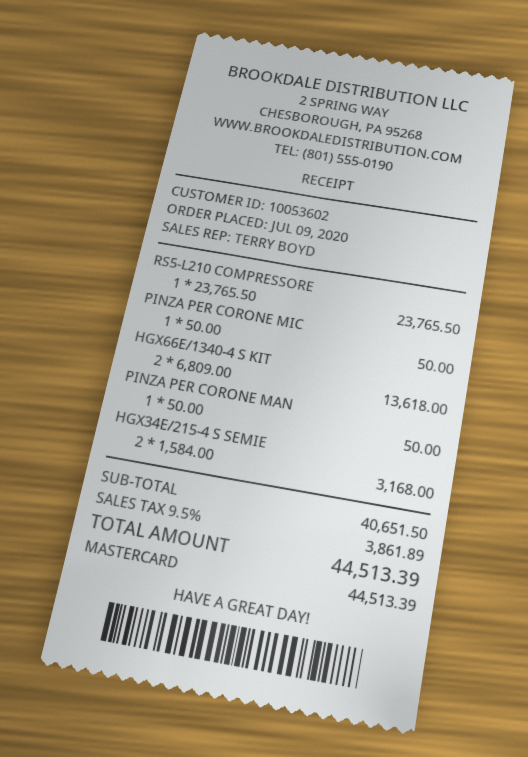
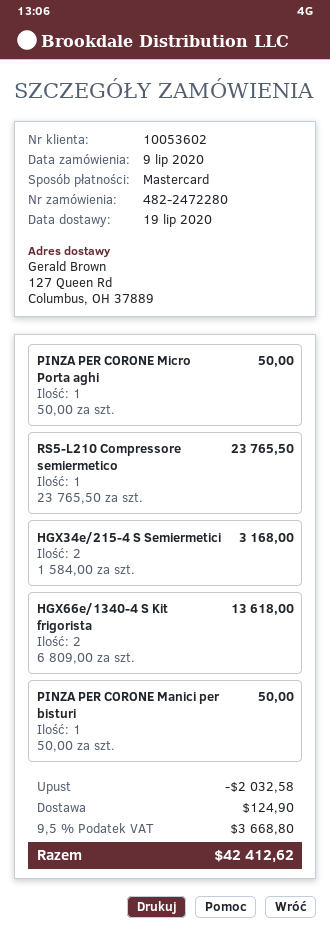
discount: none -> 2032.58
shipping: none -> 124.90
tax: 9.5% = 3861.89 -> 9.5% = 3668.80
total: 44513.39 -> 42412.62

